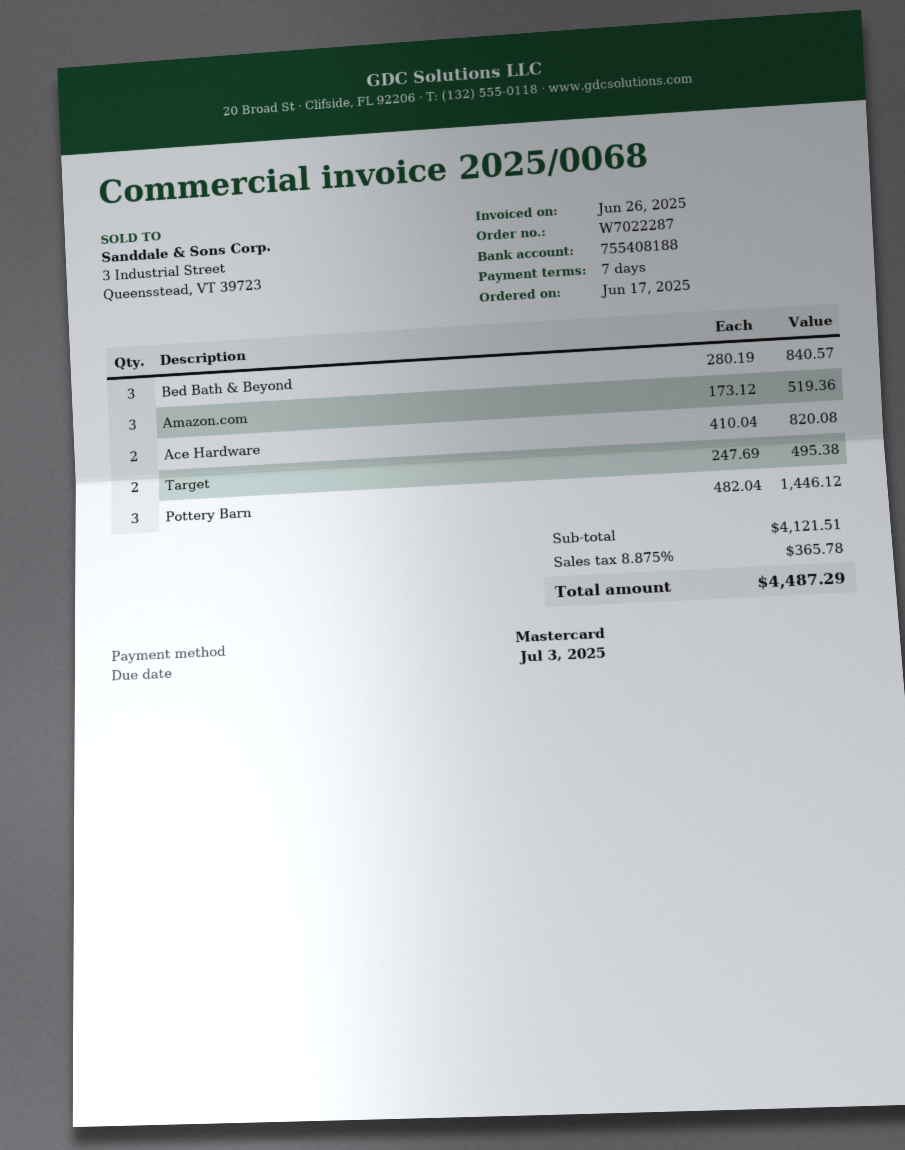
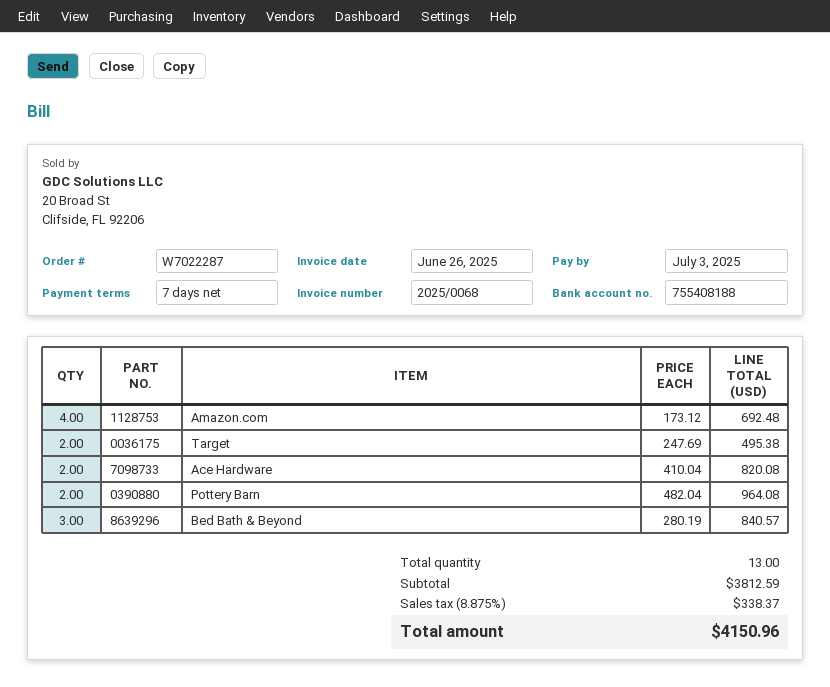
Amazon.com: 3 x 173.12 = 519.36 -> 4 x 173.12 = 692.48
Pottery Barn: 3 x 482.04 = 1446.12 -> 2 x 482.04 = 964.08
subtotal: 4121.51 -> 3812.59
tax: 8.875% = 365.78 -> 8.875% = 338.37
total: 4487.29 -> 4150.96

